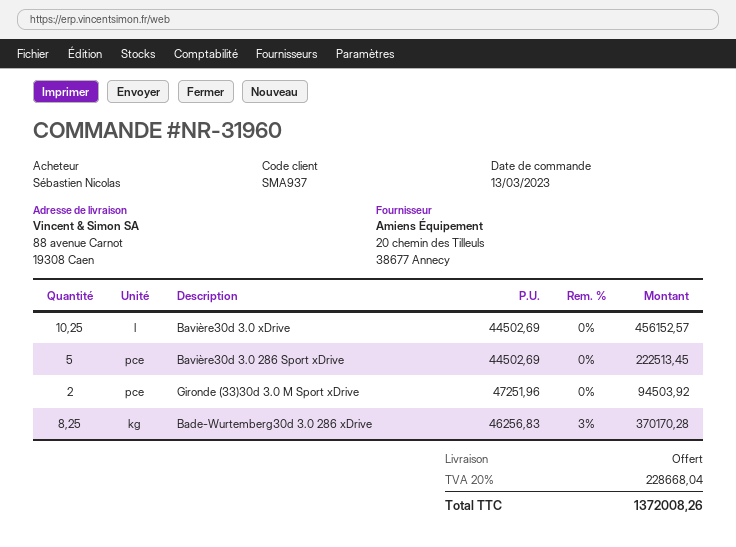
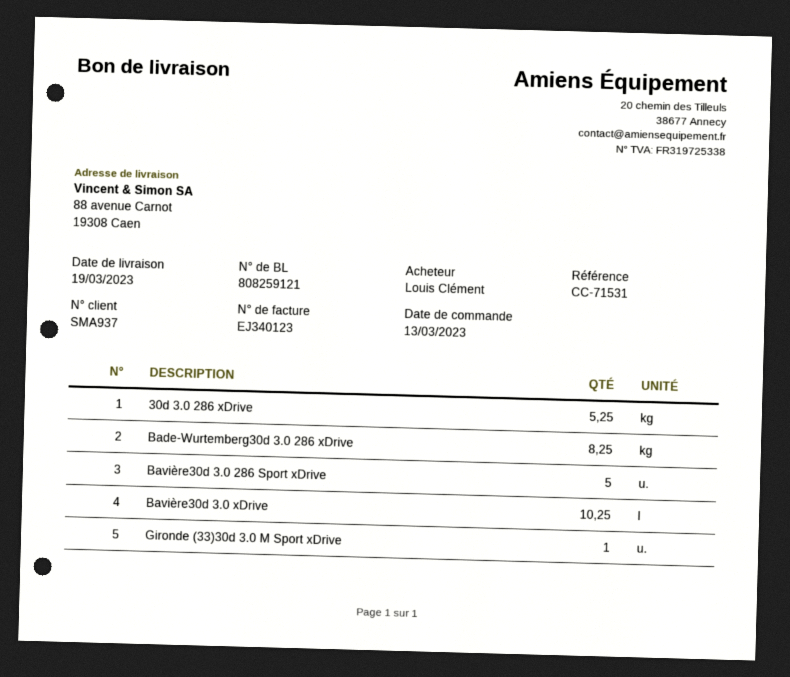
ordered by: Sébastien Nicolas -> Louis Clément
Gironde (33)30d 3.0 M Sport xDrive: 2 -> 1
30d 3.0 286 xDrive: none -> 5.25

